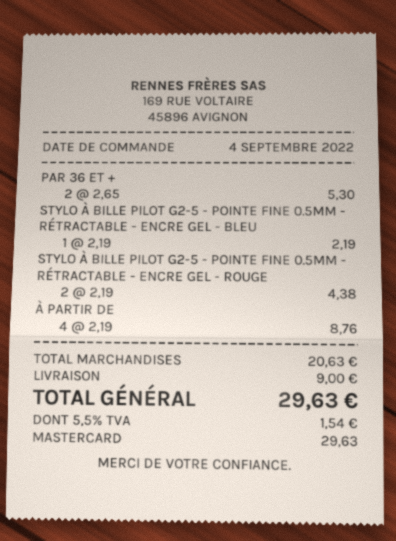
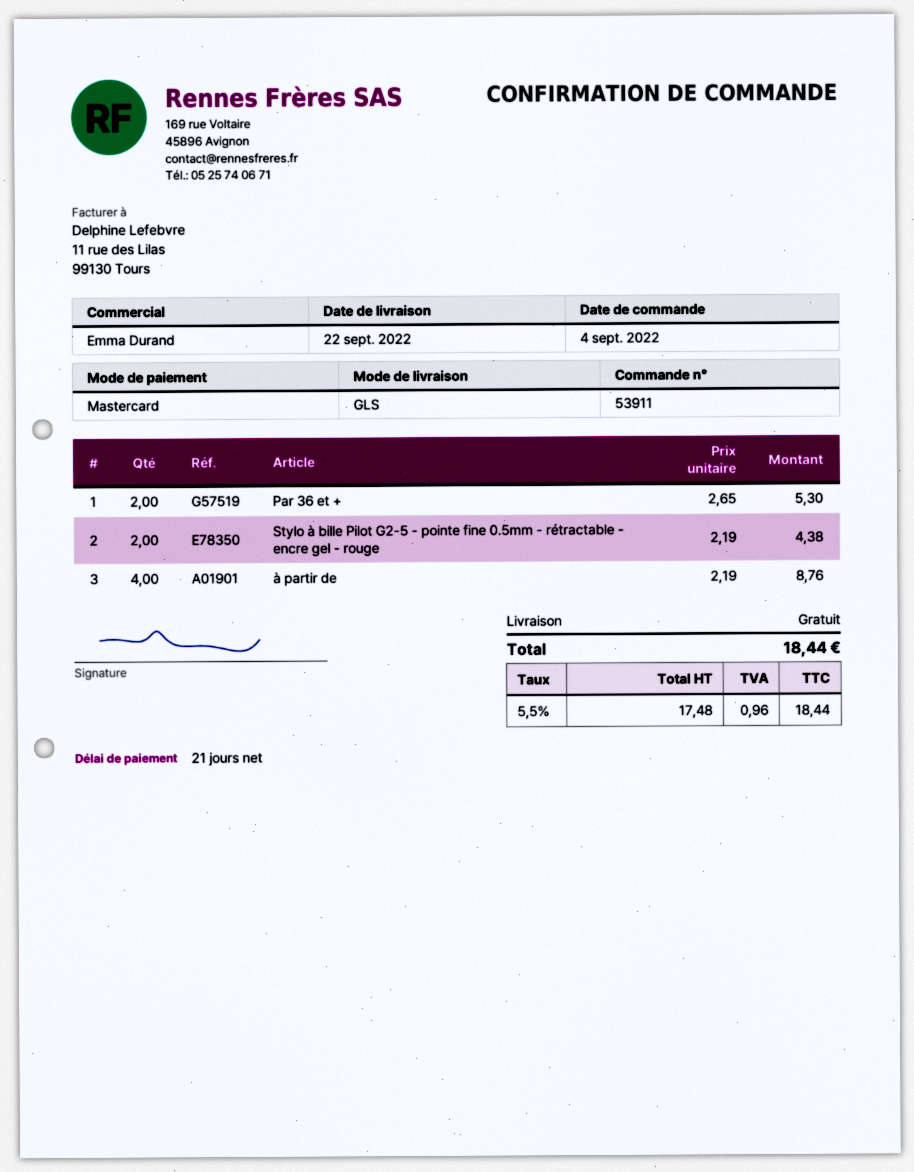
STYLO À BILLE PILOT G2-5 - POINTE FINE 0.5MM - RÉTRACTABLE - ENCRE GEL - BLEU: 1 x 2.19 = 2.19 -> none
shipping: 9.00 -> 0.00
tax: 5.5% = 1.54 -> 5.5% = 0.96
total: 29.63 -> 18.44

